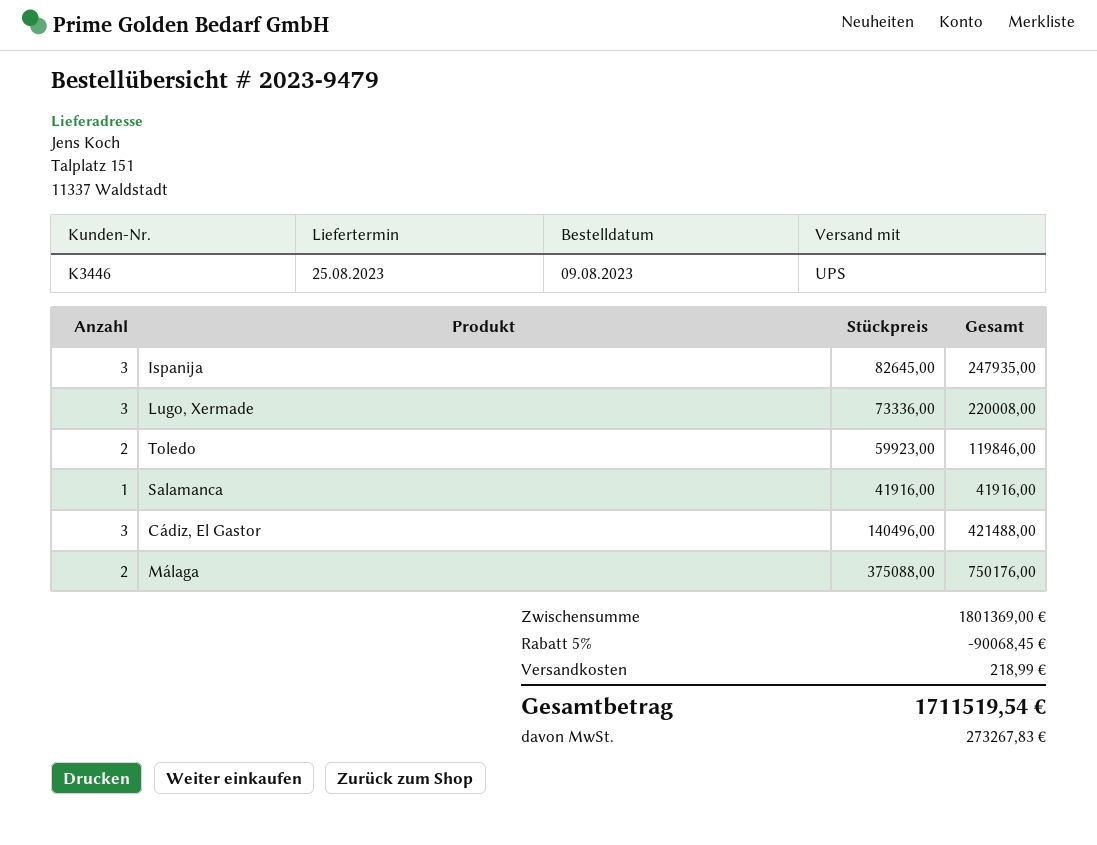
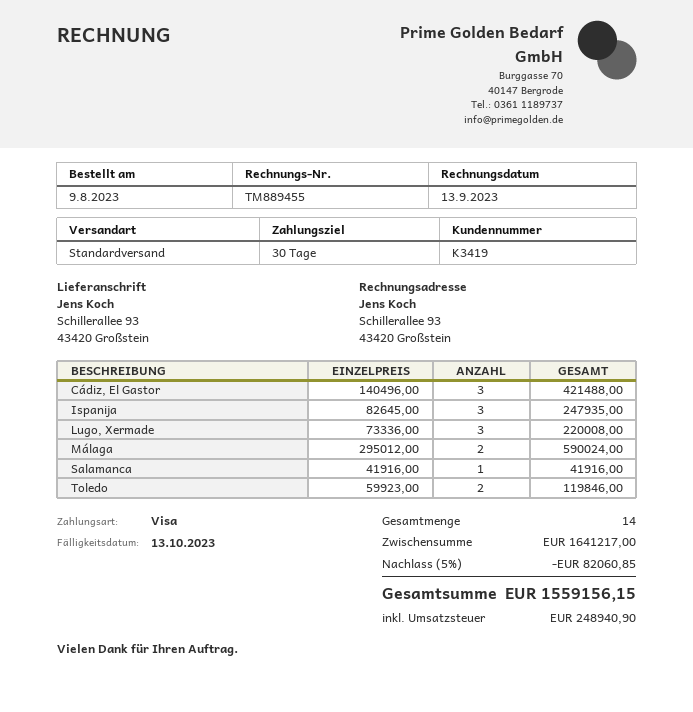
customer number: K3446 -> K3419
shipping method: UPS -> standard
ship to: Talplatz 151, 11337 Waldstadt -> Schillerallee 93, 43420 Großstein
Málaga: 2 x 375088.00 = 750176.00 -> 2 x 295012.00 = 590024.00
subtotal: 1801369.00 -> 1641217.00
discount: 5% = 90068.45 -> 5% = 82060.85
shipping: 218.99 -> none
tax: 273267.83 -> 248940.90
total: 1711519.54 -> 1559156.15

